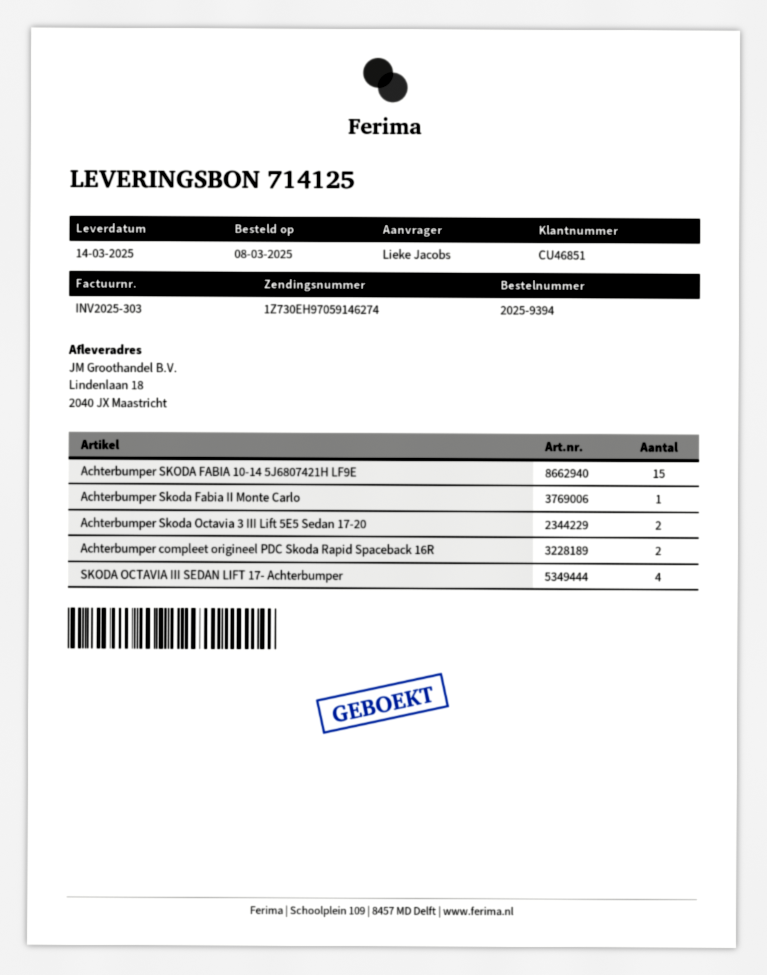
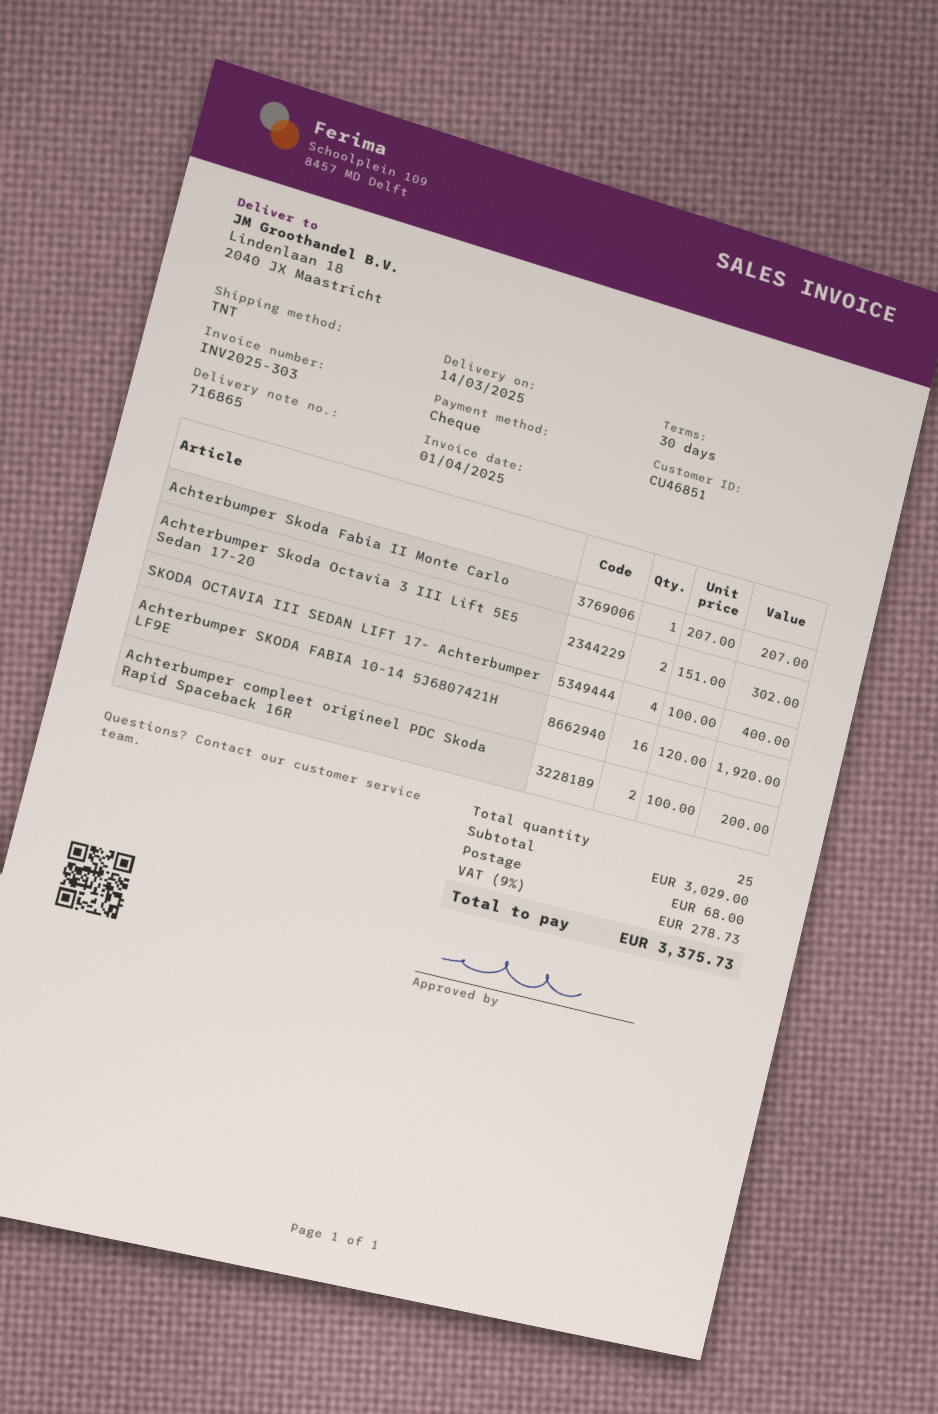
delivery note number: 714125 -> 716865
Achterbumper SKODA FABIA 10-14 5J6807421H LF9E: 15 -> 16

